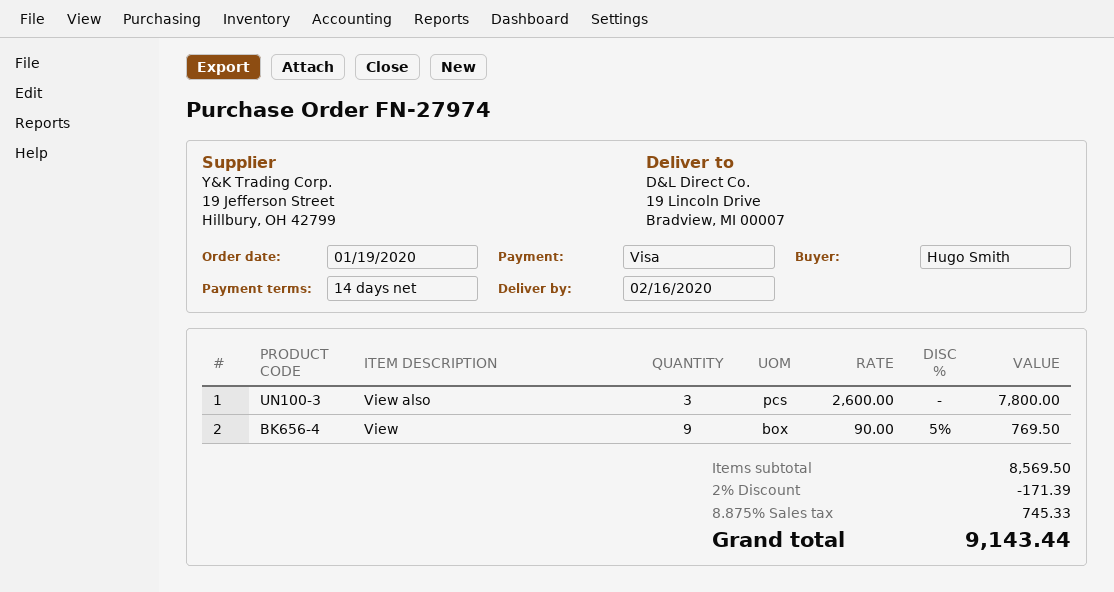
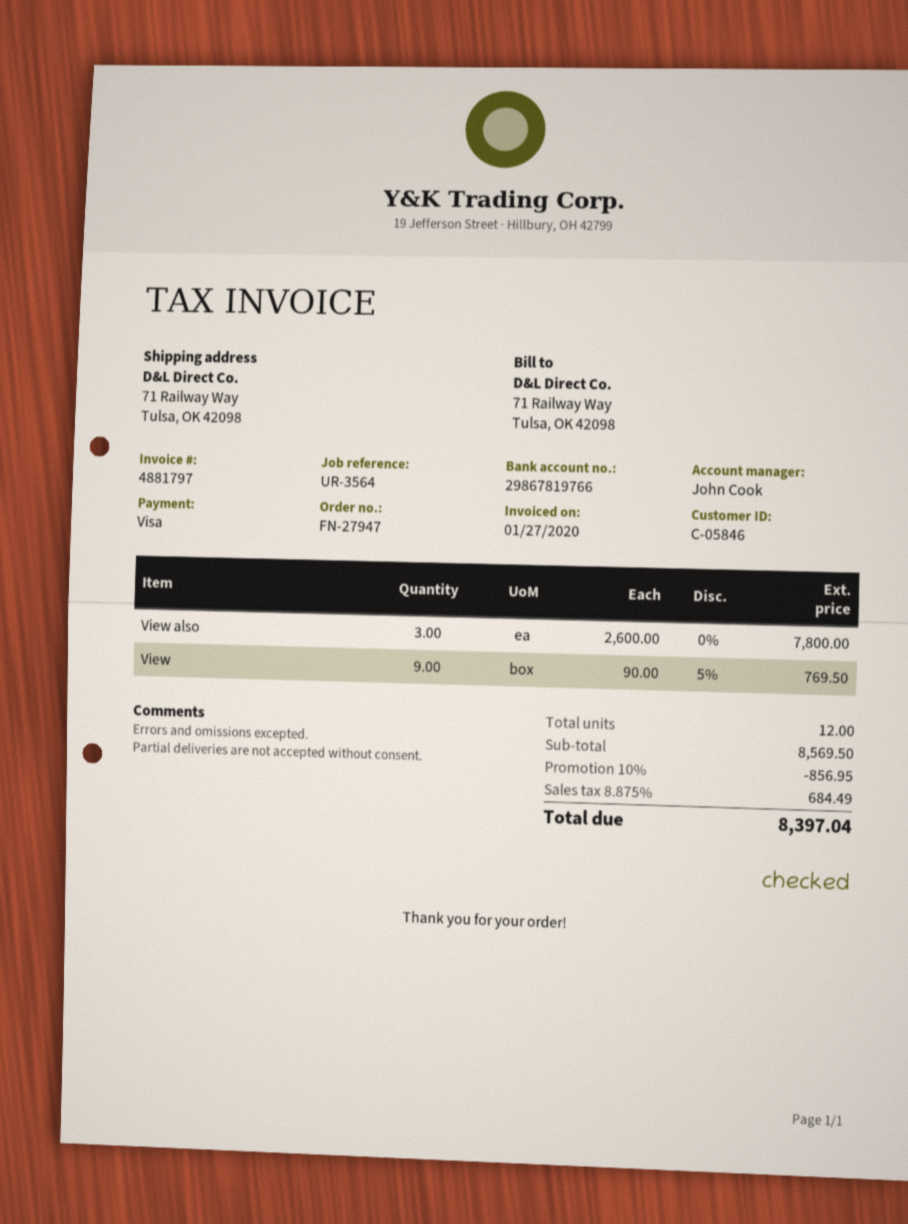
order number: FN-27974 -> FN-27947
ship to: 19 Lincoln Drive, Bradview, MI 00007 -> 71 Railway Way, Tulsa, OK 42098
discount: 2% = 171.39 -> 10% = 856.95
tax: 8.875% = 745.33 -> 8.875% = 684.49
total: 9143.44 -> 8397.04

